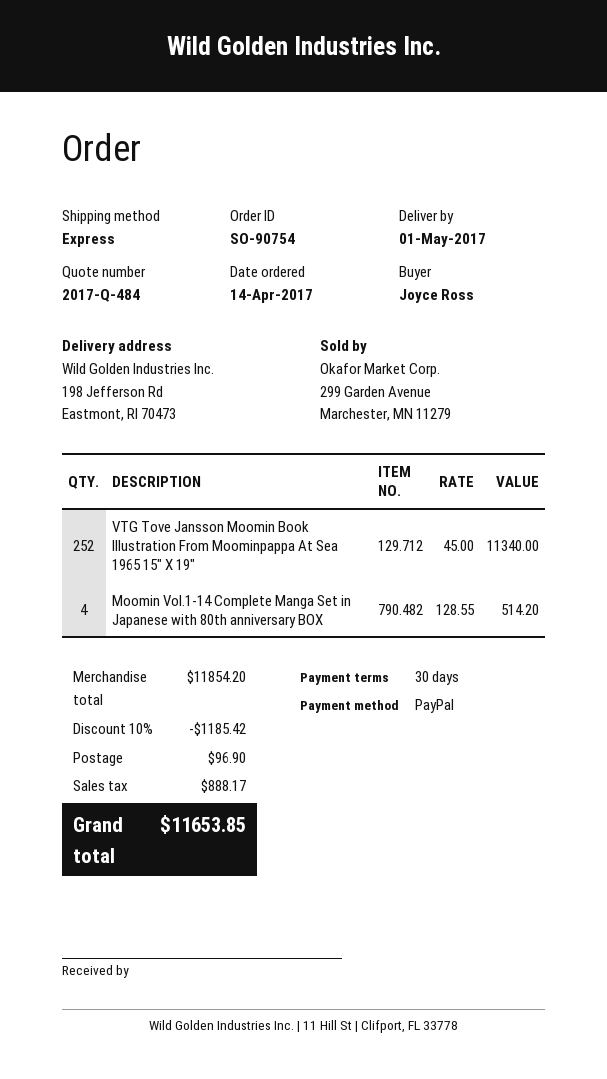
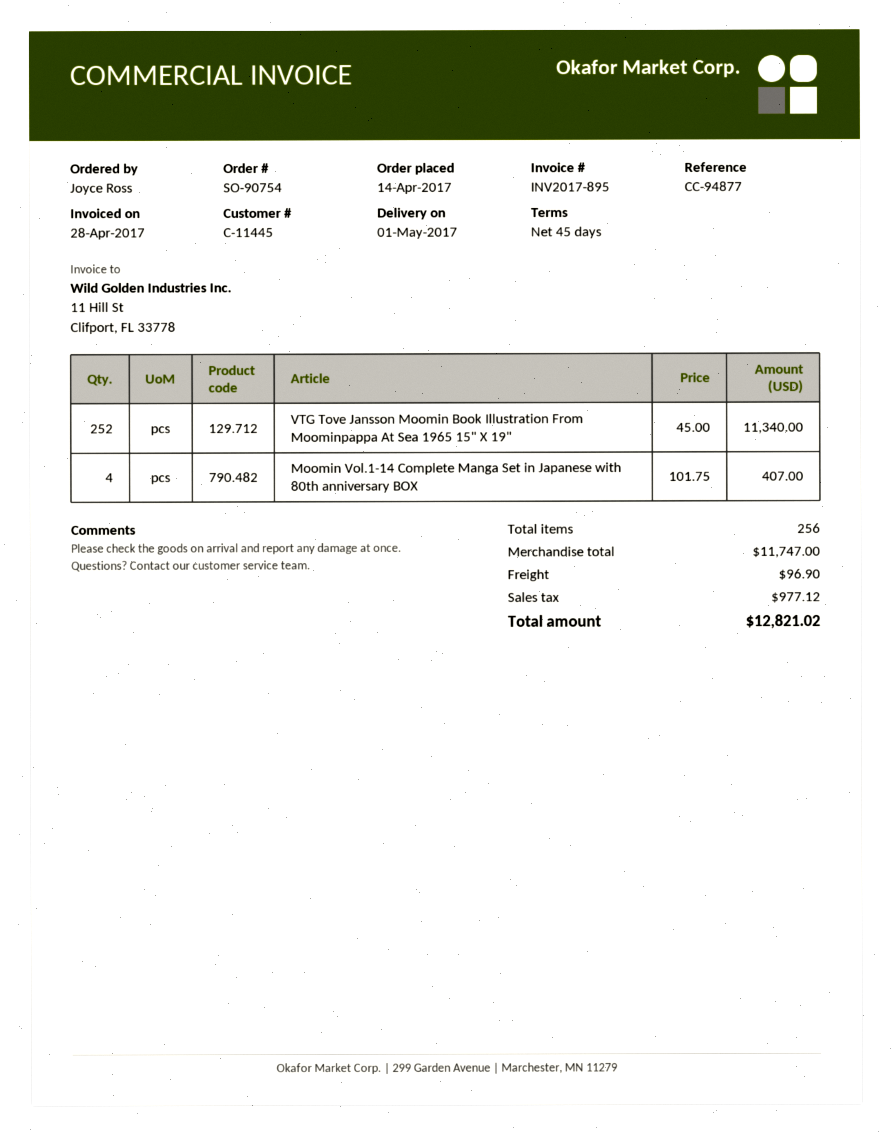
payment terms: 30 days -> 45 days
Moomin Vol.1-14 Complete Manga Set in Japanese with 80th anniversary BOX: 4 x 128.55 = 514.20 -> 4 x 101.75 = 407.00
subtotal: 11854.20 -> 11747.00
discount: 10% = 1185.42 -> none
tax: 888.17 -> 977.12
total: 11653.85 -> 12821.02

